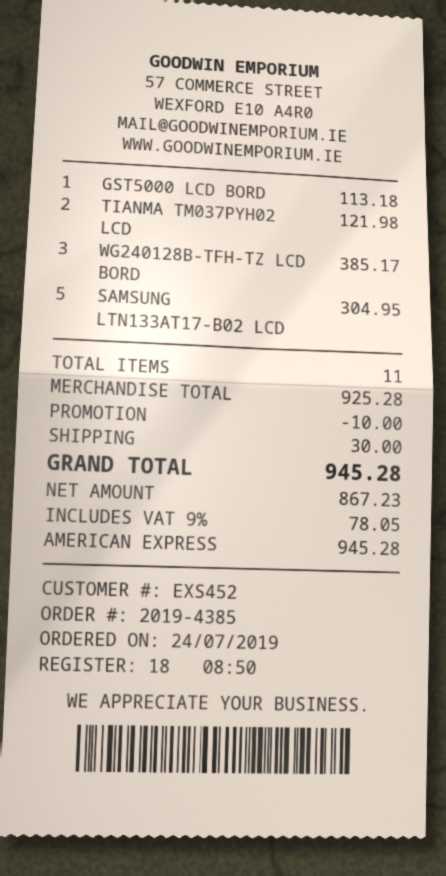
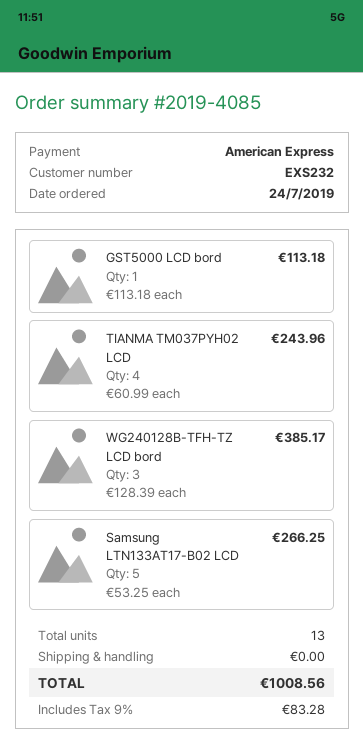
order number: 2019-4385 -> 2019-4085
customer number: EXS452 -> EXS232
TIANMA TM037PYH02 LCD: 2 for 121.98 -> 4 for 243.96
SAMSUNG LTN133AT17-B02 LCD: 5 for 304.95 -> 5 for 266.25
total quantity: 11 -> 13
discount: 10.00 -> none
shipping: 30.00 -> 0.00
tax: 9% = 78.05 -> 9% = 83.28
total: 945.28 -> 1008.56

